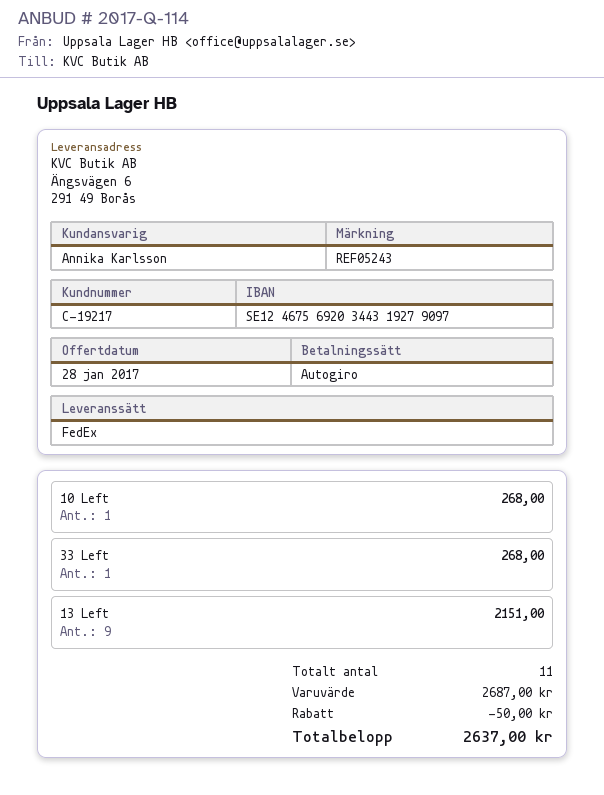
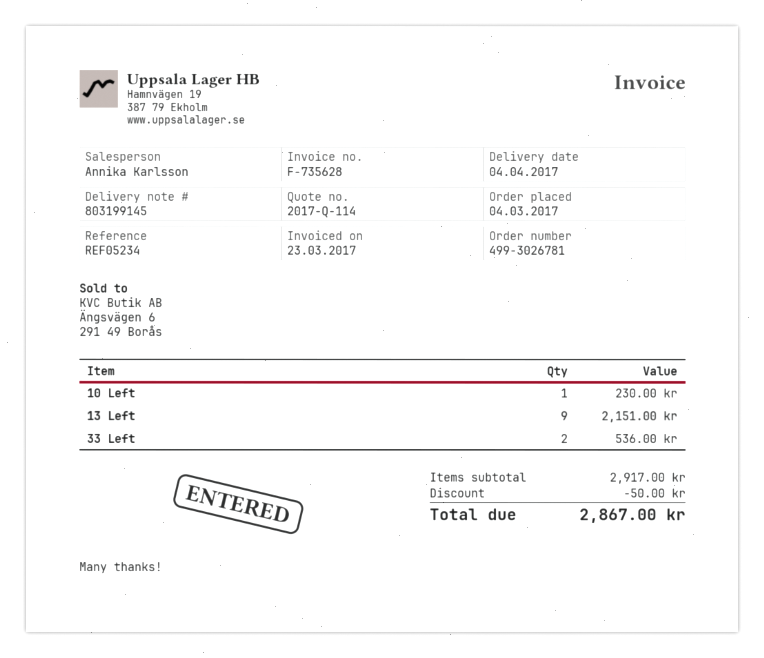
reference: REF05243 -> REF05234
10 Left: 1 for 268.00 -> 1 for 230.00
33 Left: 1 for 268.00 -> 2 for 536.00
subtotal: 2687.00 -> 2917.00
total: 2637.00 -> 2867.00

